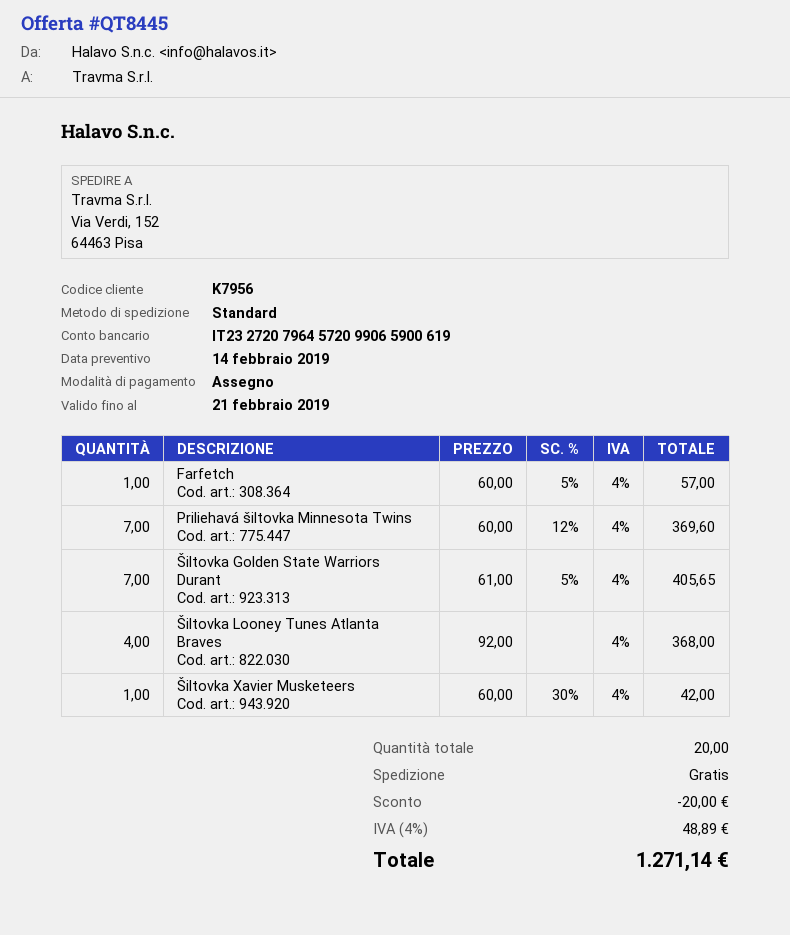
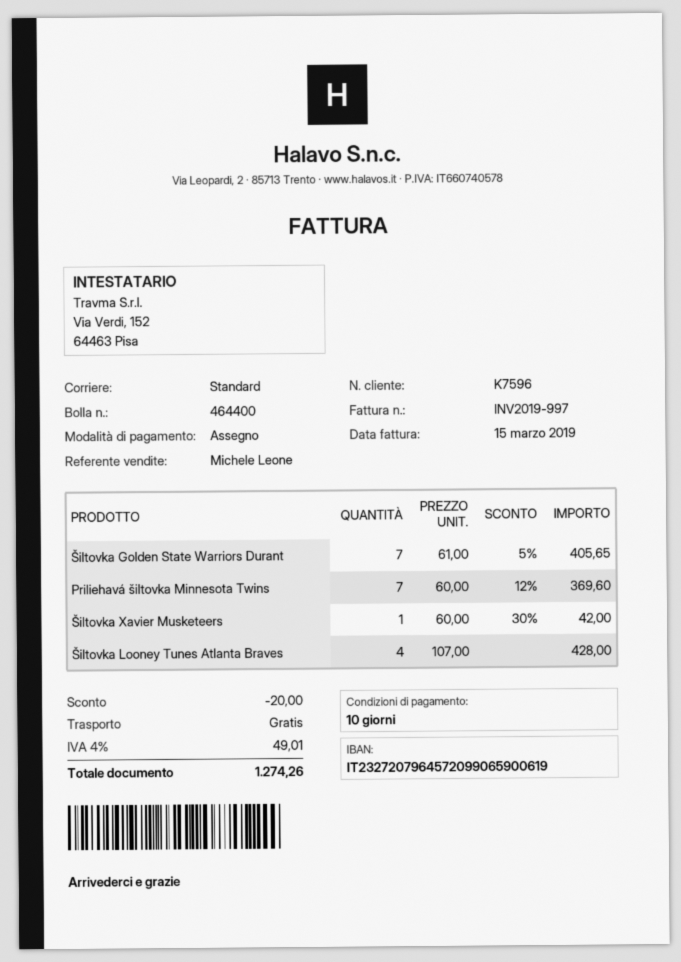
customer number: K7956 -> K7596
Farfetch: 1 x 60.00 - 5% = 57.00 -> none
Šiltovka Looney Tunes Atlanta Braves: 4 x 92.00 = 368.00 -> 4 x 107.00 = 428.00
tax: 4% = 48.89 -> 4% = 49.01
total: 1271.14 -> 1274.26

